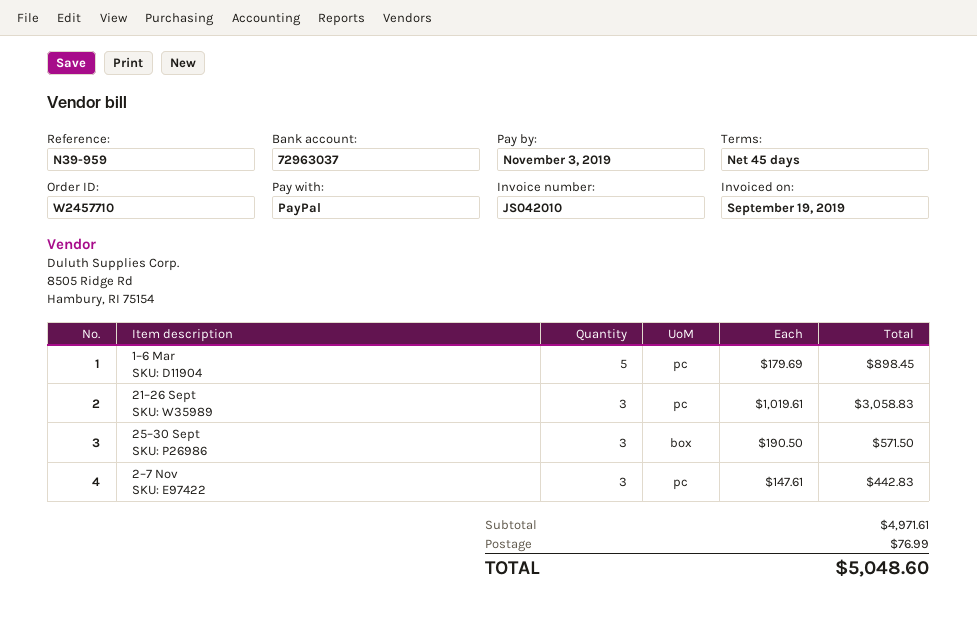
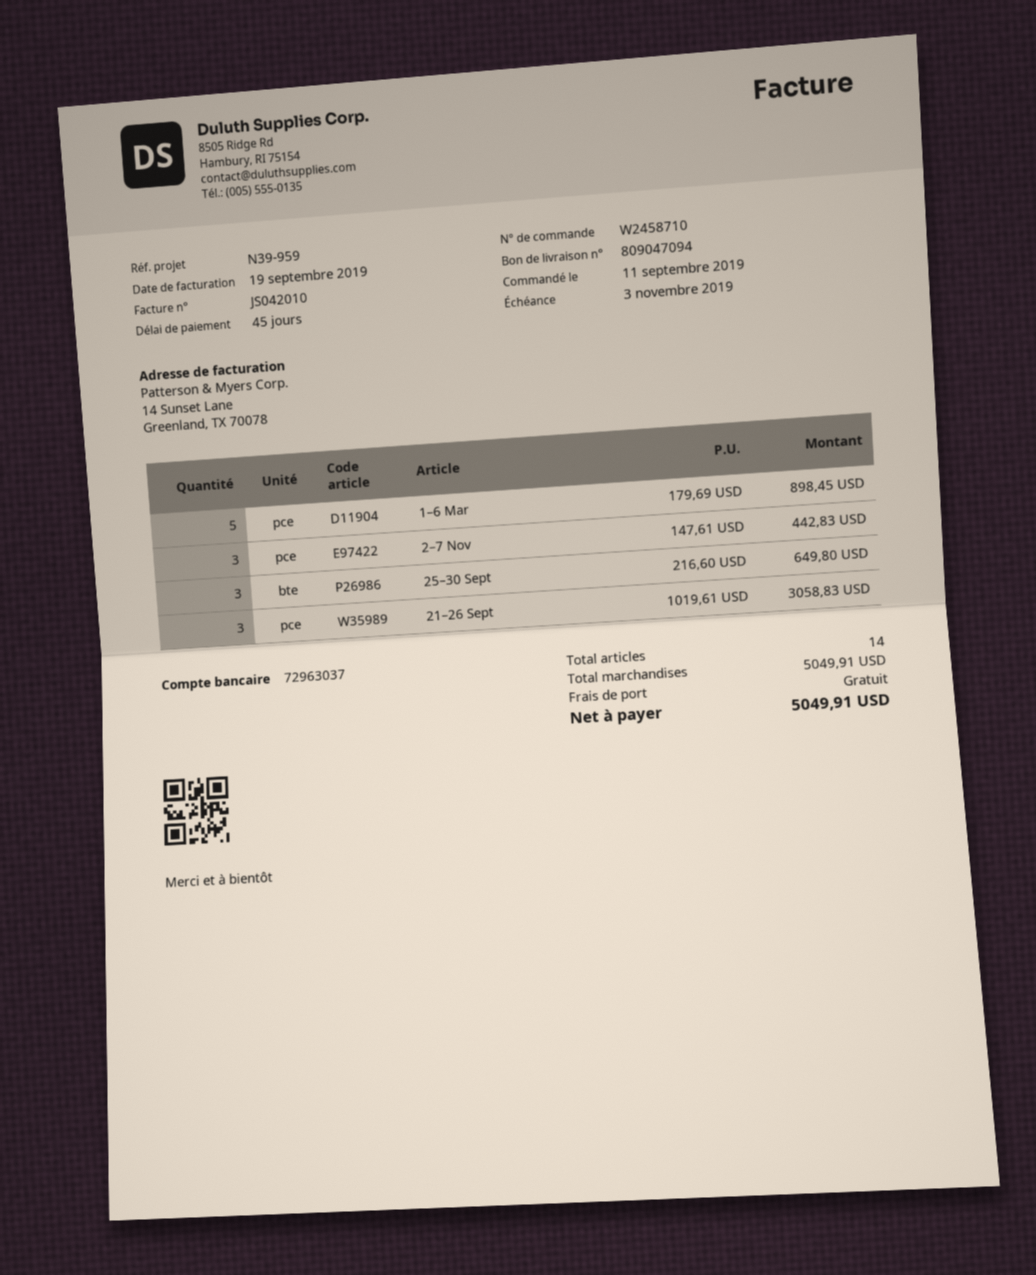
order number: W2457710 -> W2458710
25–30 Sept: 3 x 190.50 = 571.50 -> 3 x 216.60 = 649.80
subtotal: 4971.61 -> 5049.91
shipping: 76.99 -> 0.00
total: 5048.60 -> 5049.91

